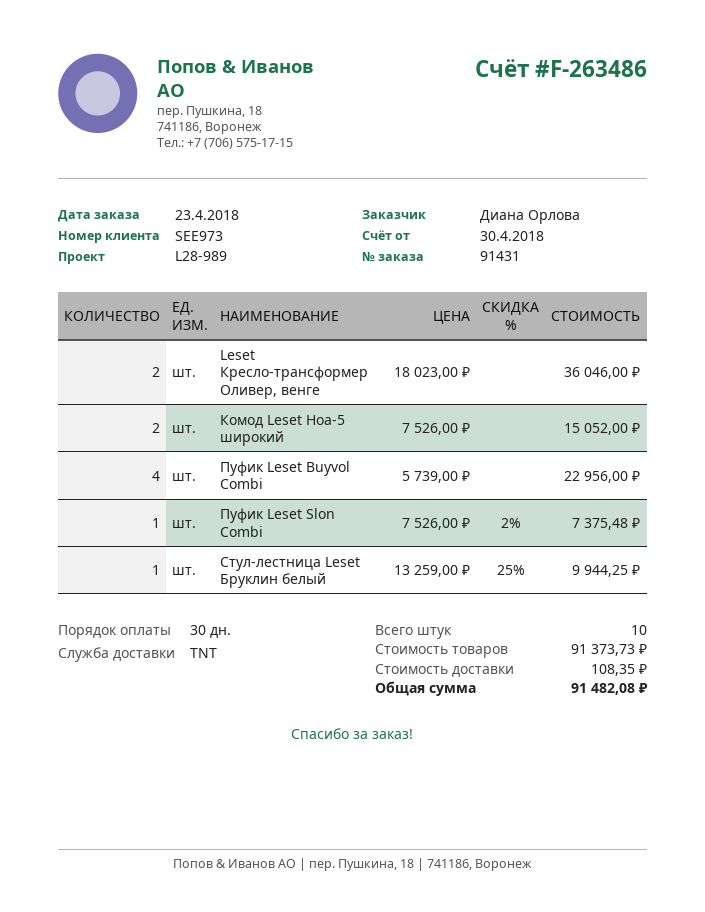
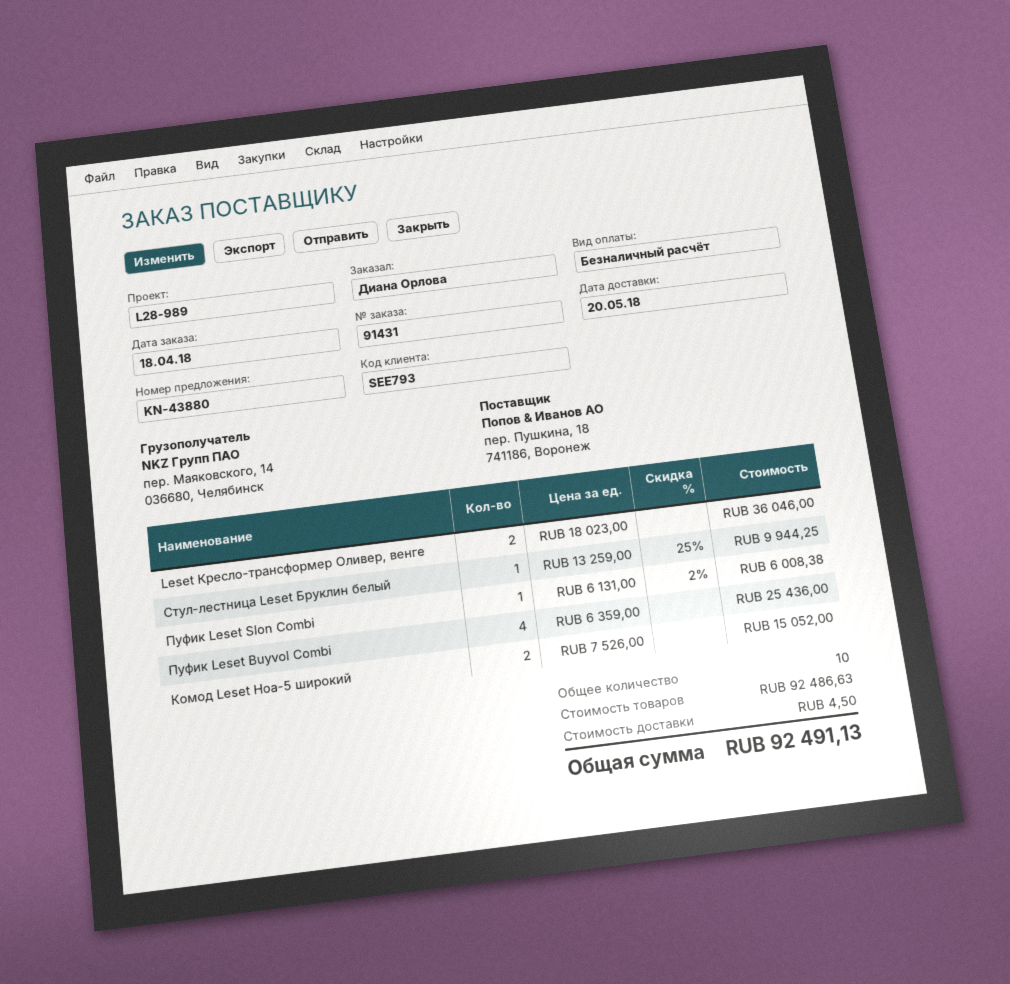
order date: 2018-04-23 -> 2018-04-18
customer number: SEE973 -> SEE793
Пуфик Leset Buyvol Combi: 4 x 5739.00 = 22956.00 -> 4 x 6359.00 = 25436.00
Пуфик Leset Slon Combi: 1 x 7526.00 - 2% = 7375.48 -> 1 x 6131.00 - 2% = 6008.38
subtotal: 91373.73 -> 92486.63
shipping: 108.35 -> 4.50
total: 91482.08 -> 92491.13

